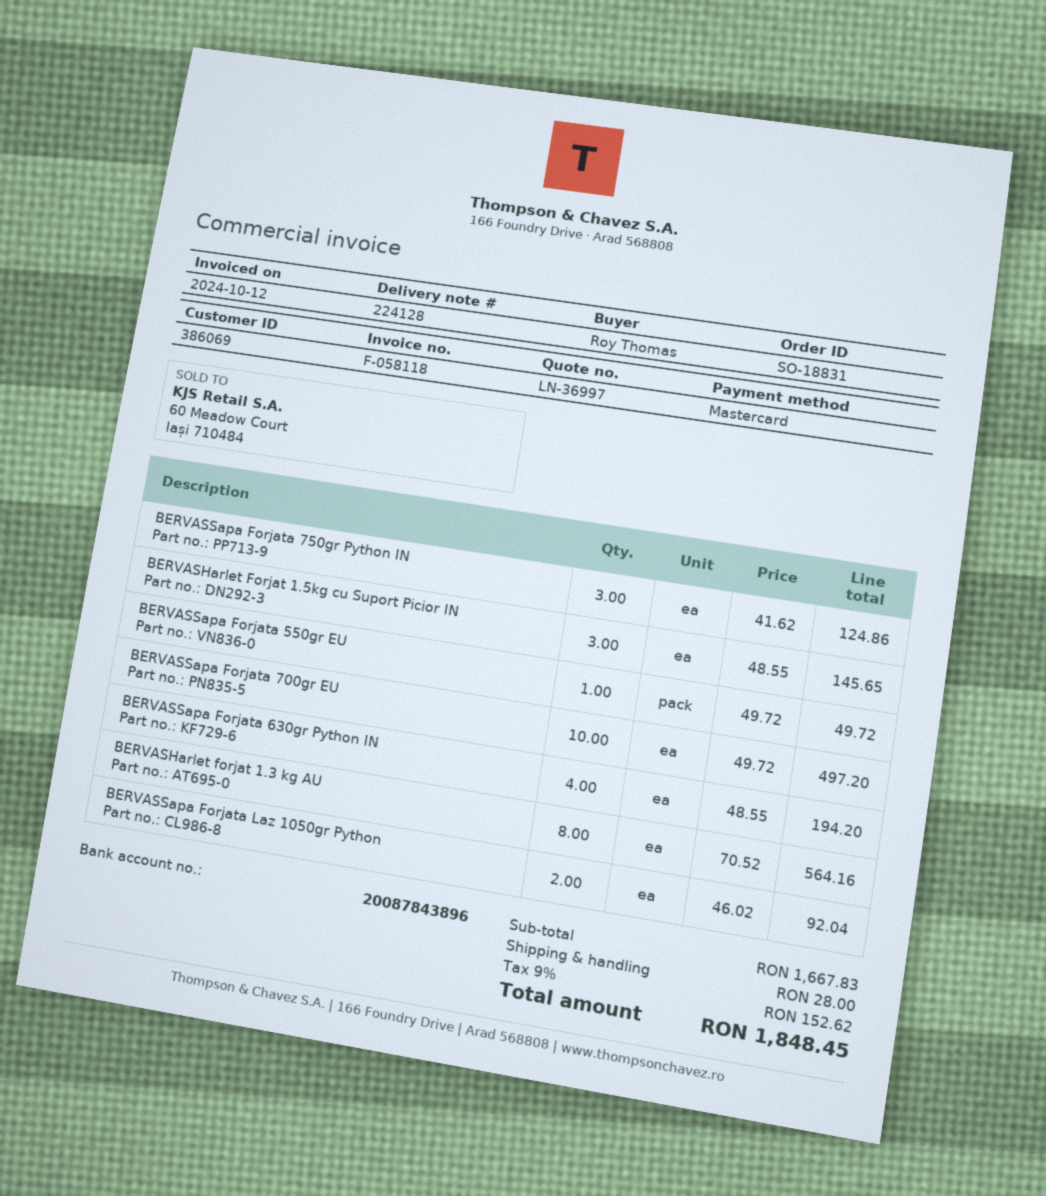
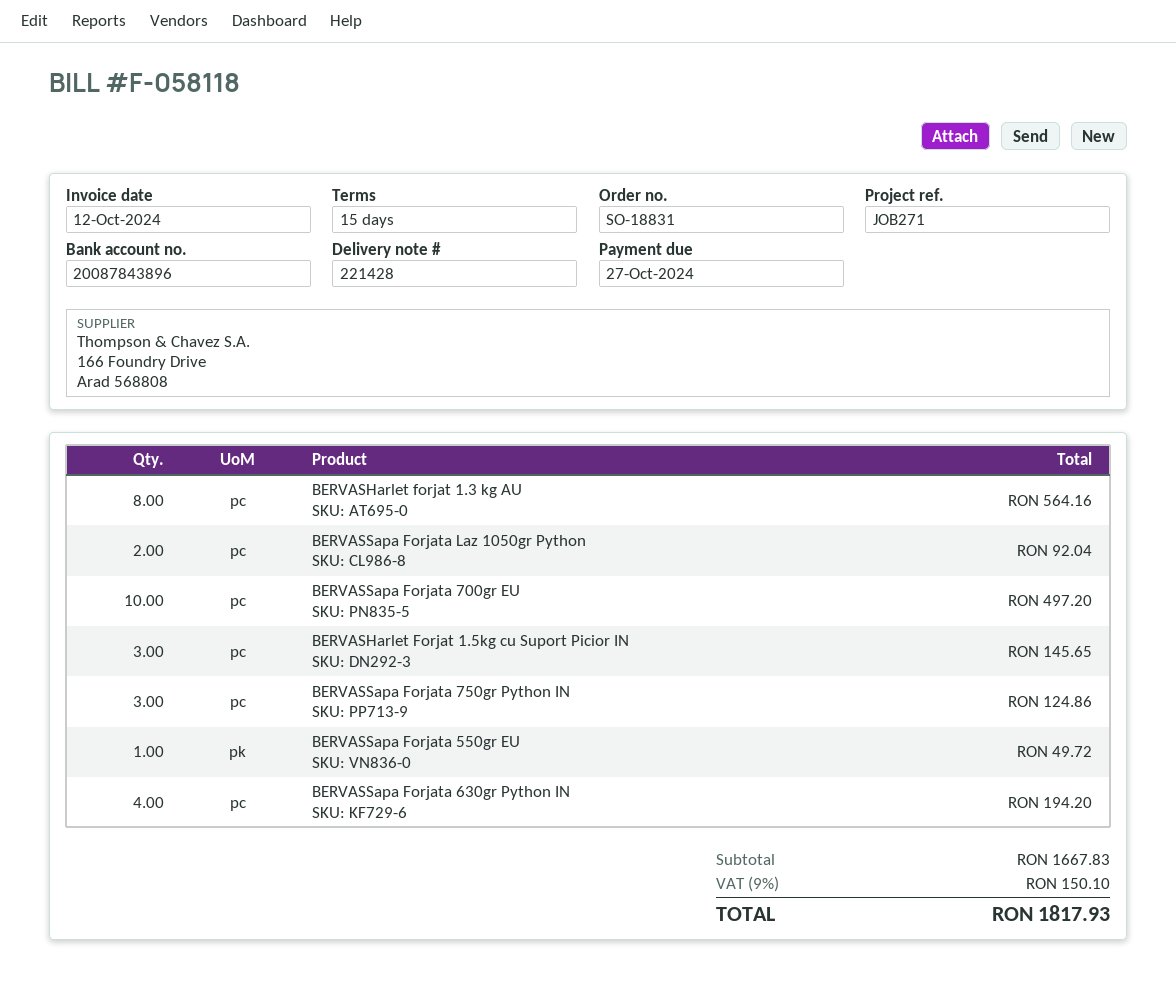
delivery note number: 224128 -> 221428
shipping: 28.00 -> none
tax: 9% = 152.62 -> 9% = 150.10
total: 1848.45 -> 1817.93

